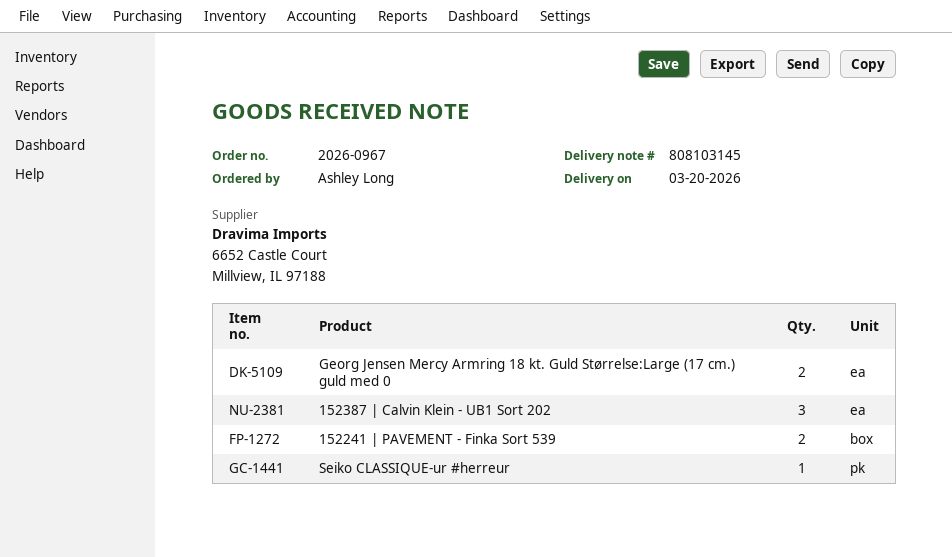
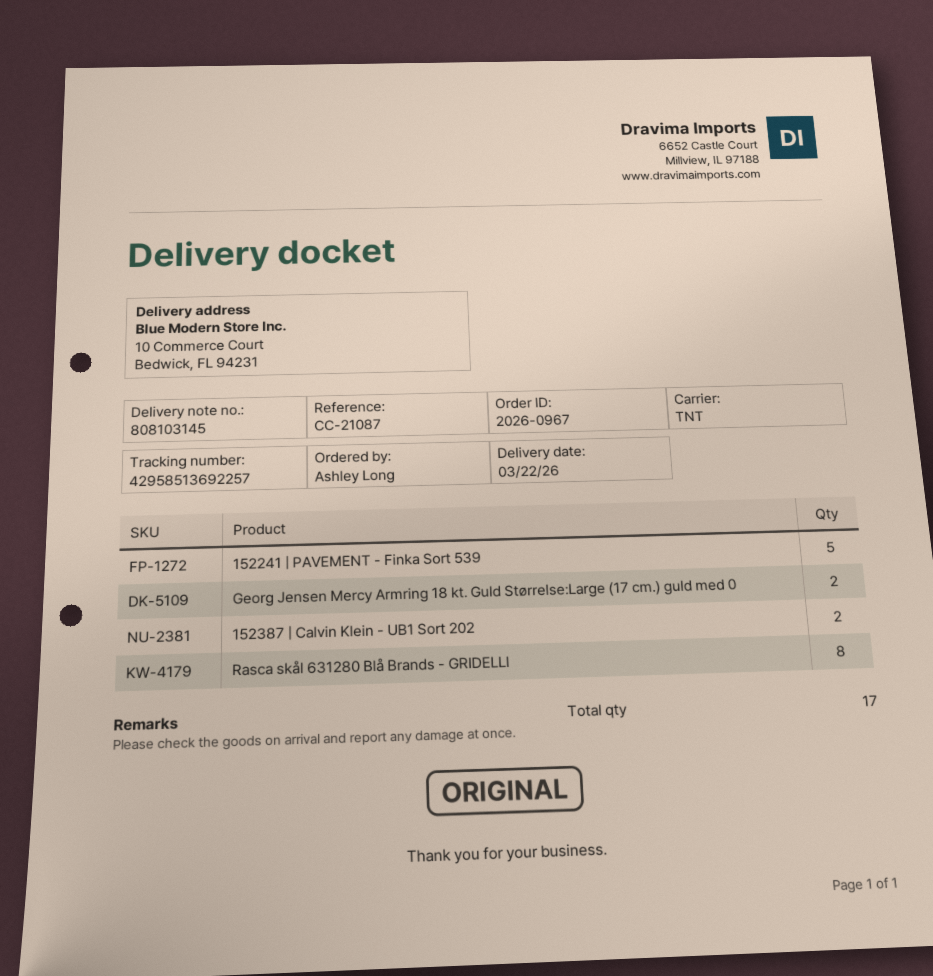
delivery date: 2026-03-20 -> 2026-03-22
152387 | Calvin Klein - UB1 Sort 202: 3 -> 2
152241 | PAVEMENT - Finka Sort 539: 2 -> 5
Seiko CLASSIQUE-ur #herreur: 1 -> none
Rasca skål 631280 Blå Brands - GRIDELLI: none -> 8

